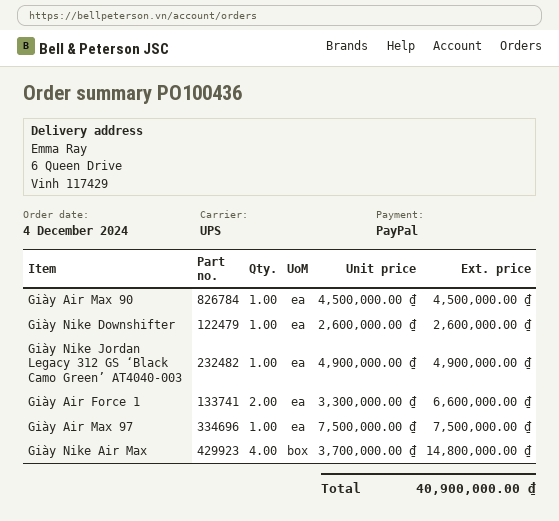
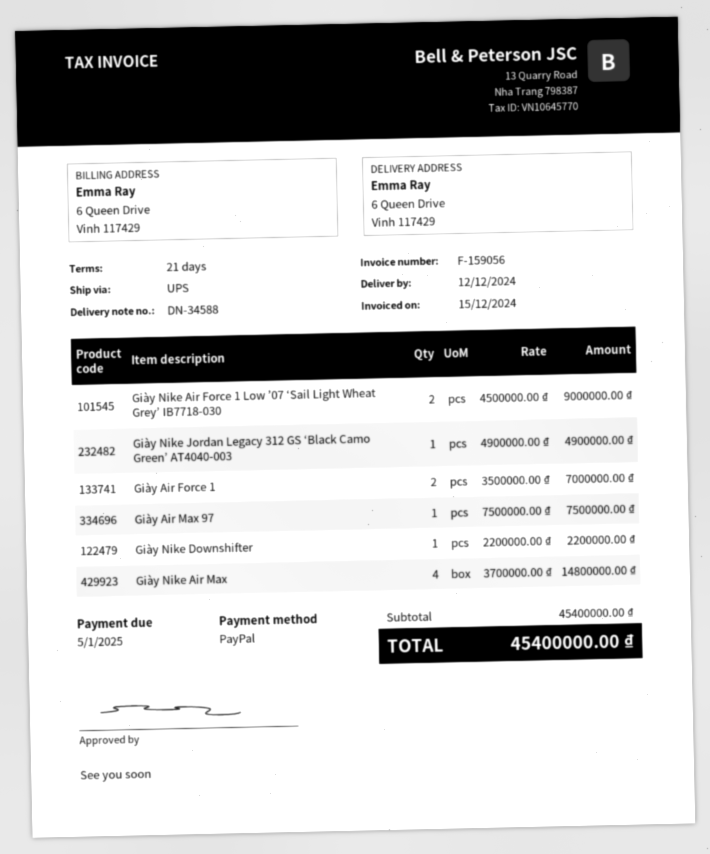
Giày Air Max 90: 1 x 4500000.00 = 4500000.00 -> none
Giày Nike Downshifter: 1 x 2600000.00 = 2600000.00 -> 1 x 2200000.00 = 2200000.00
Giày Air Force 1: 2 x 3300000.00 = 6600000.00 -> 2 x 3500000.00 = 7000000.00
Giày Nike Air Force 1 Low ’07 ‘Sail Light Wheat Grey’ IB7718-030: none -> 2 x 4500000.00 = 9000000.00
total: 40900000.00 -> 45400000.00

